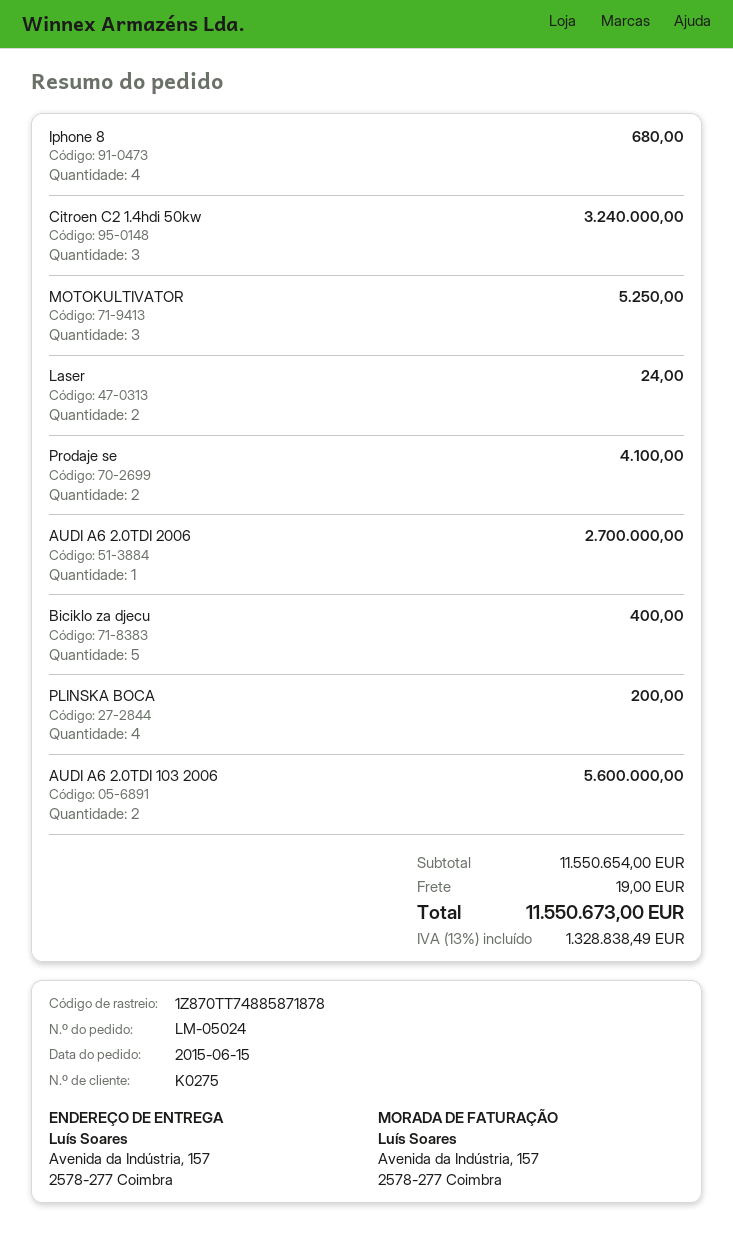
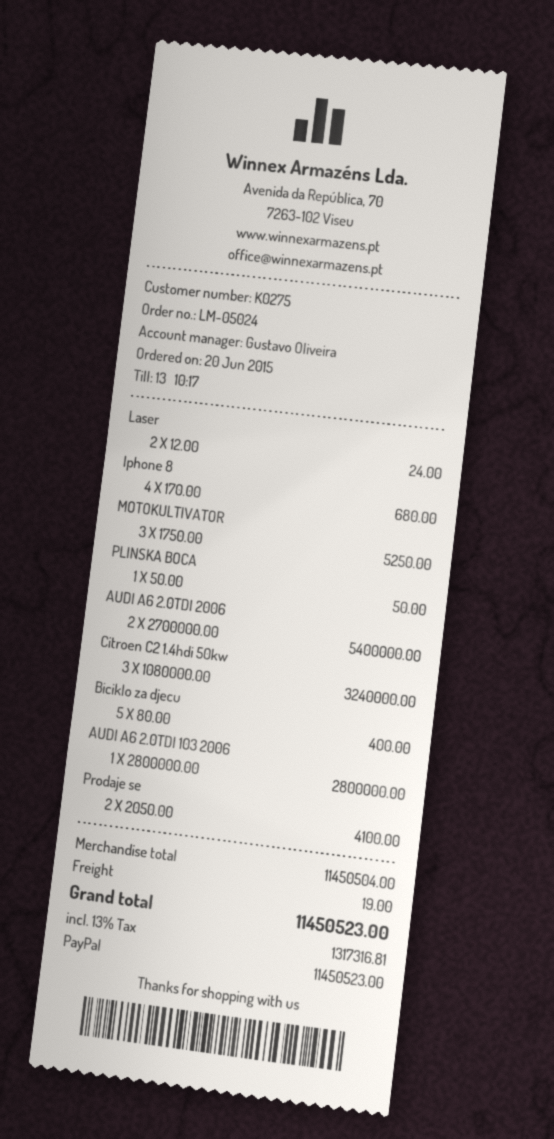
order date: 2015-06-15 -> 2015-06-20
AUDI A6 2.0TDI 2006: 1 for 2700000.00 -> 2 for 5400000.00
PLINSKA BOCA: 4 for 200.00 -> 1 for 50.00
AUDI A6 2.0TDI 103 2006: 2 for 5600000.00 -> 1 for 2800000.00
subtotal: 11550654.00 -> 11450504.00
tax: 13% = 1328838.49 -> 13% = 1317316.81
total: 11550673.00 -> 11450523.00

